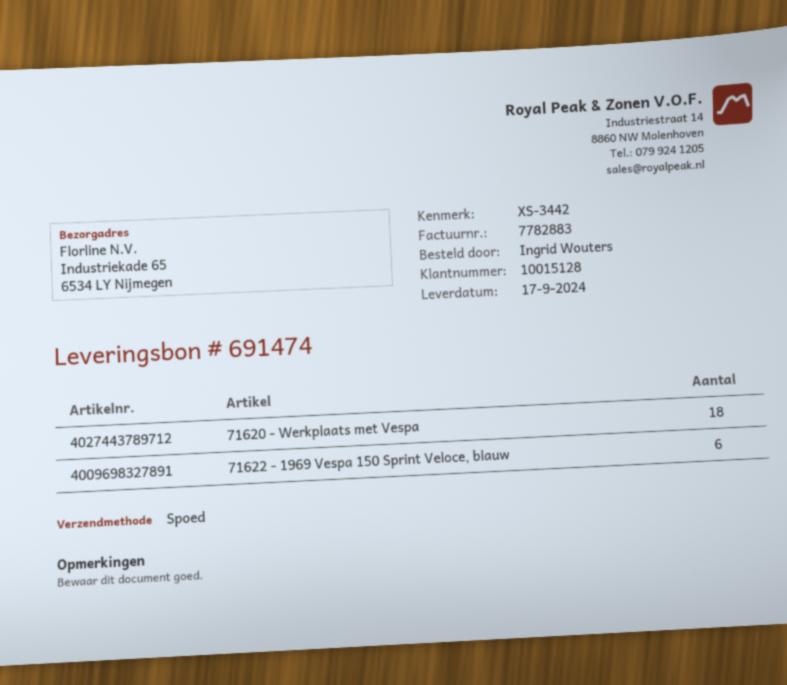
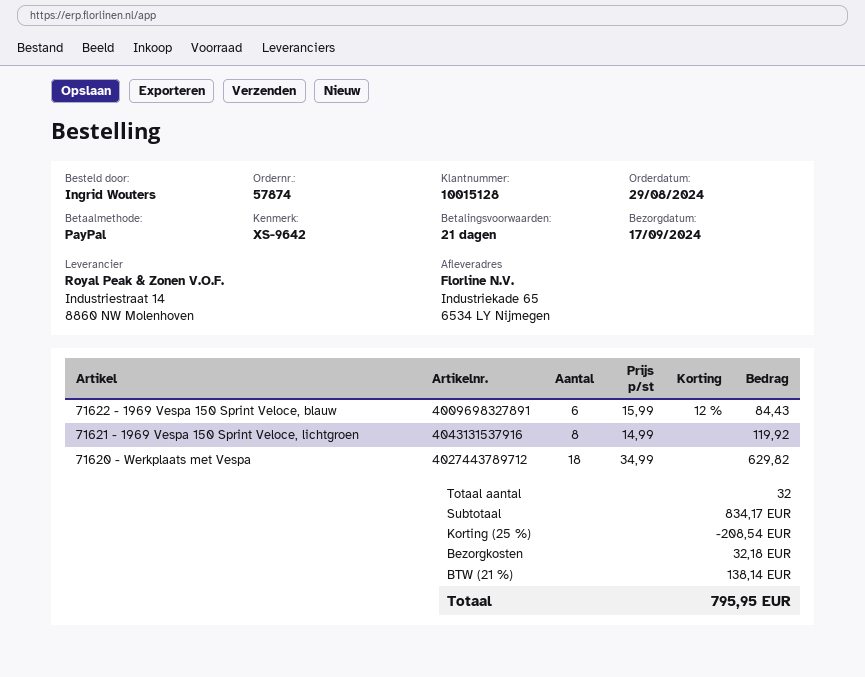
reference: XS-3442 -> XS-9642
71621 - 1969 Vespa 150 Sprint Veloce, lichtgroen: none -> 8

